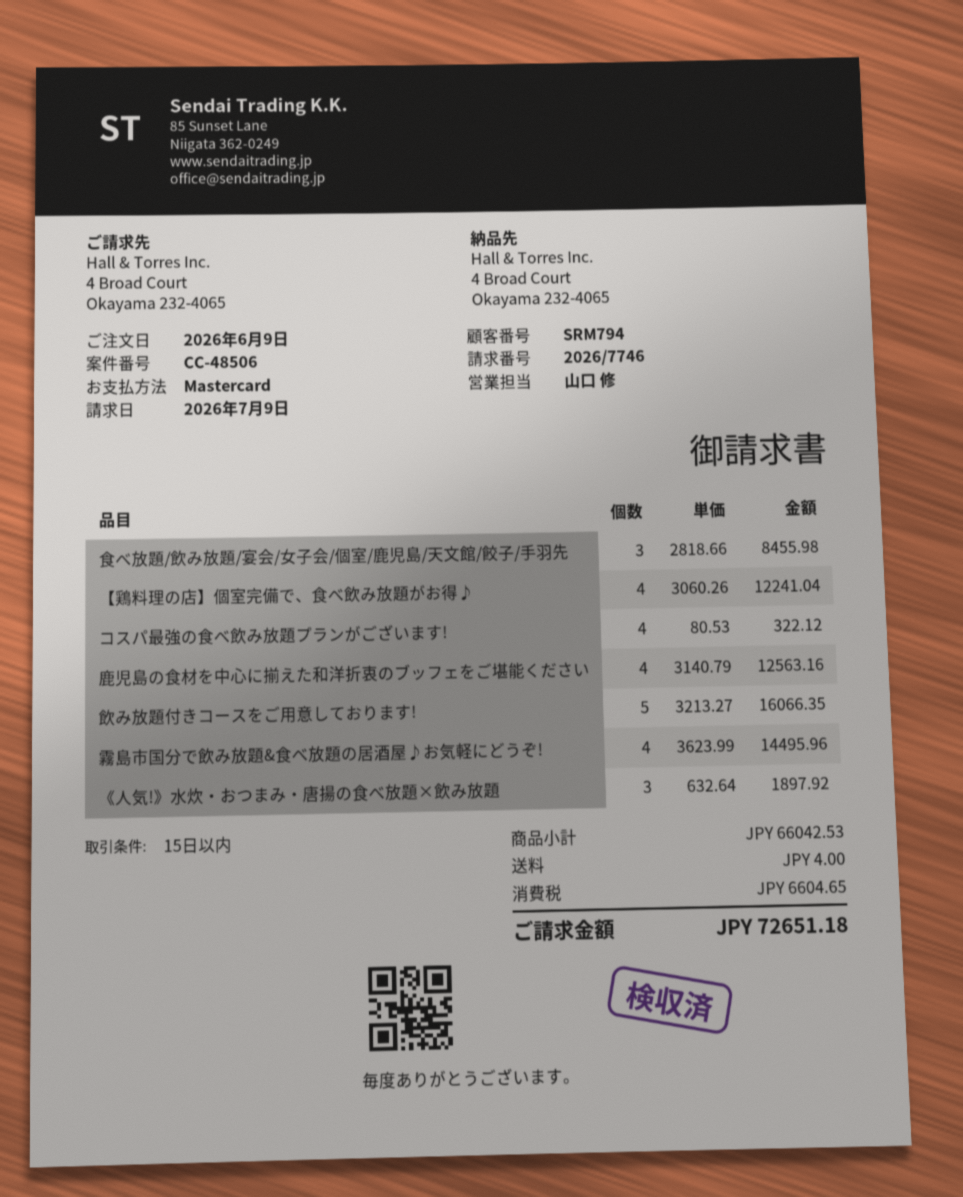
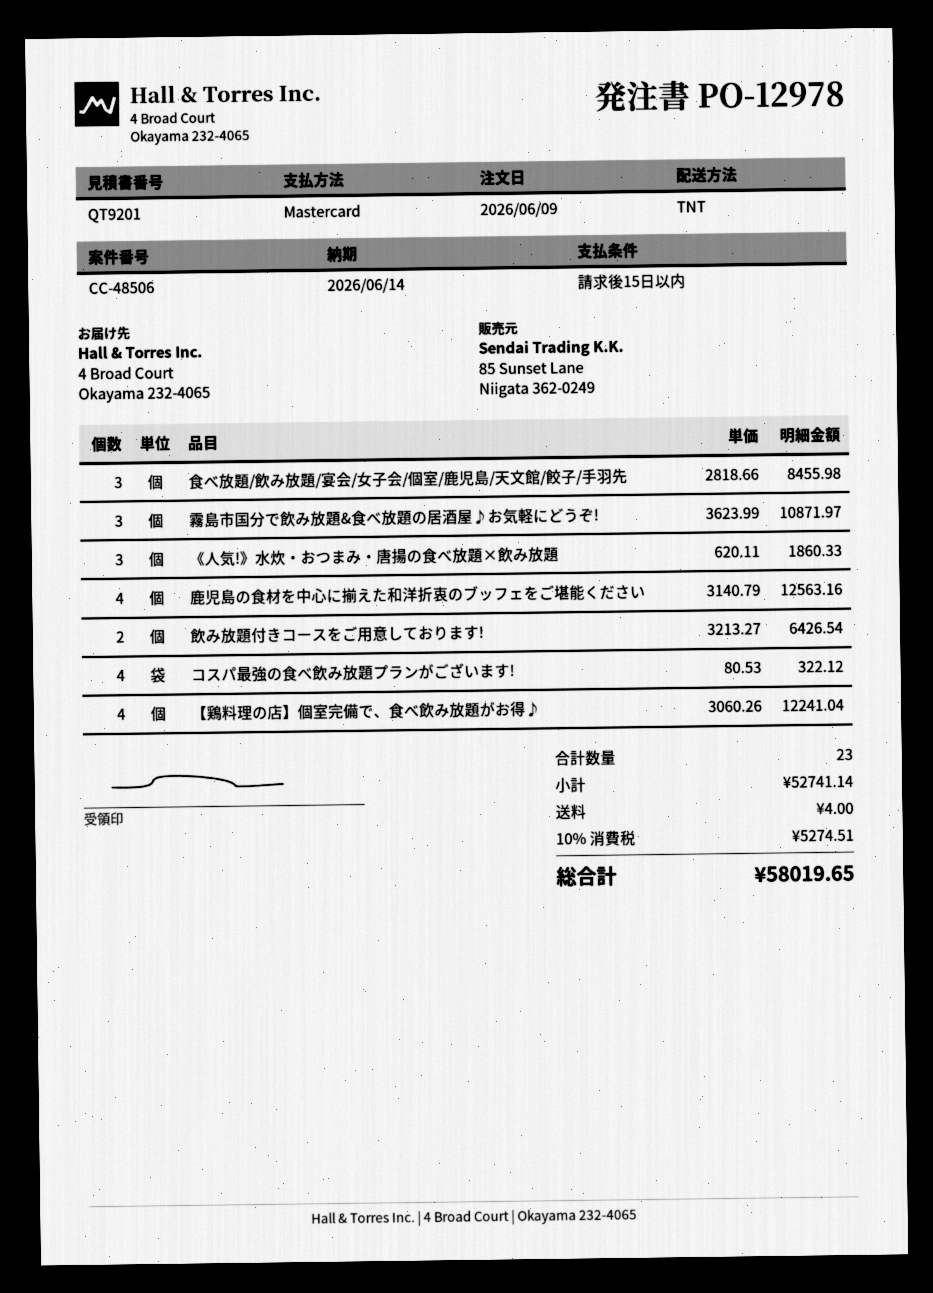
飲み放題付きコースをご用意しております!: 5 x 3213.27 = 16066.35 -> 2 x 3213.27 = 6426.54
霧島市国分で飲み放題&食べ放題の居酒屋♪お気軽にどうぞ!: 4 x 3623.99 = 14495.96 -> 3 x 3623.99 = 10871.97
《人気!》水炊・おつまみ・唐揚の食べ放題×飲み放題: 3 x 632.64 = 1897.92 -> 3 x 620.11 = 1860.33
subtotal: 66042.53 -> 52741.14
tax: 6604.65 -> 5274.51
total: 72651.18 -> 58019.65

